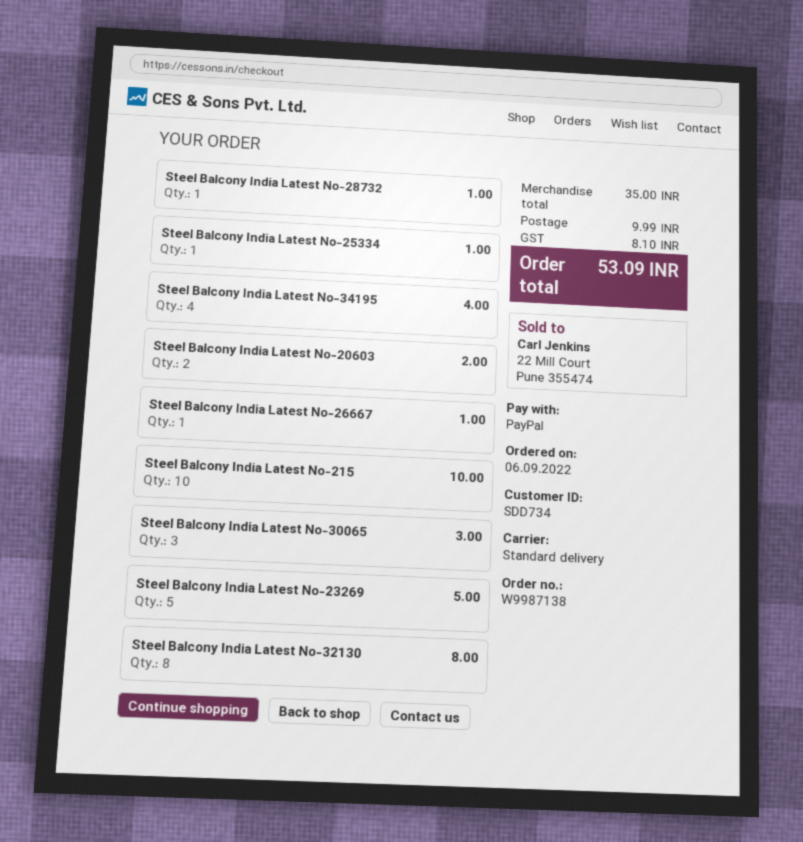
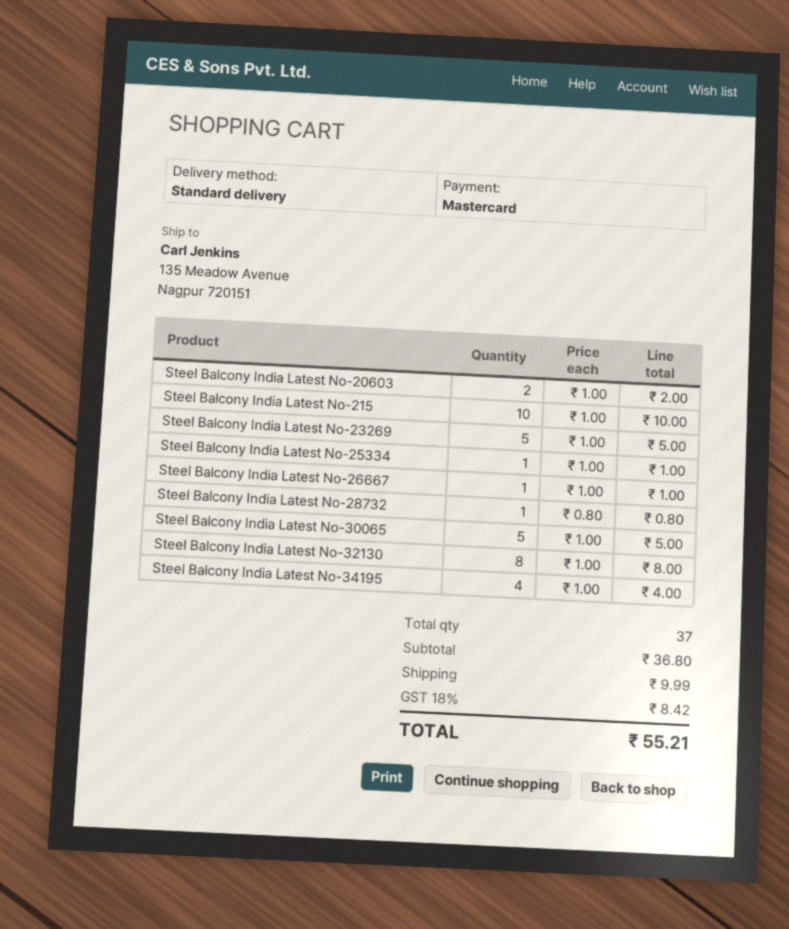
payment method: PayPal -> Mastercard
Steel Balcony India Latest No-28732: 1 for 1.00 -> 1 for 0.80
Steel Balcony India Latest No-30065: 3 for 3.00 -> 5 for 5.00
subtotal: 35.00 -> 36.80
tax: 8.10 -> 8.42
total: 53.09 -> 55.21

